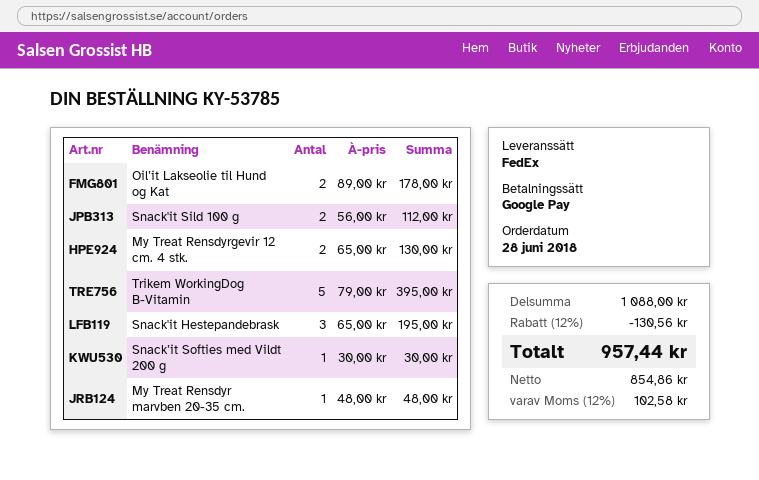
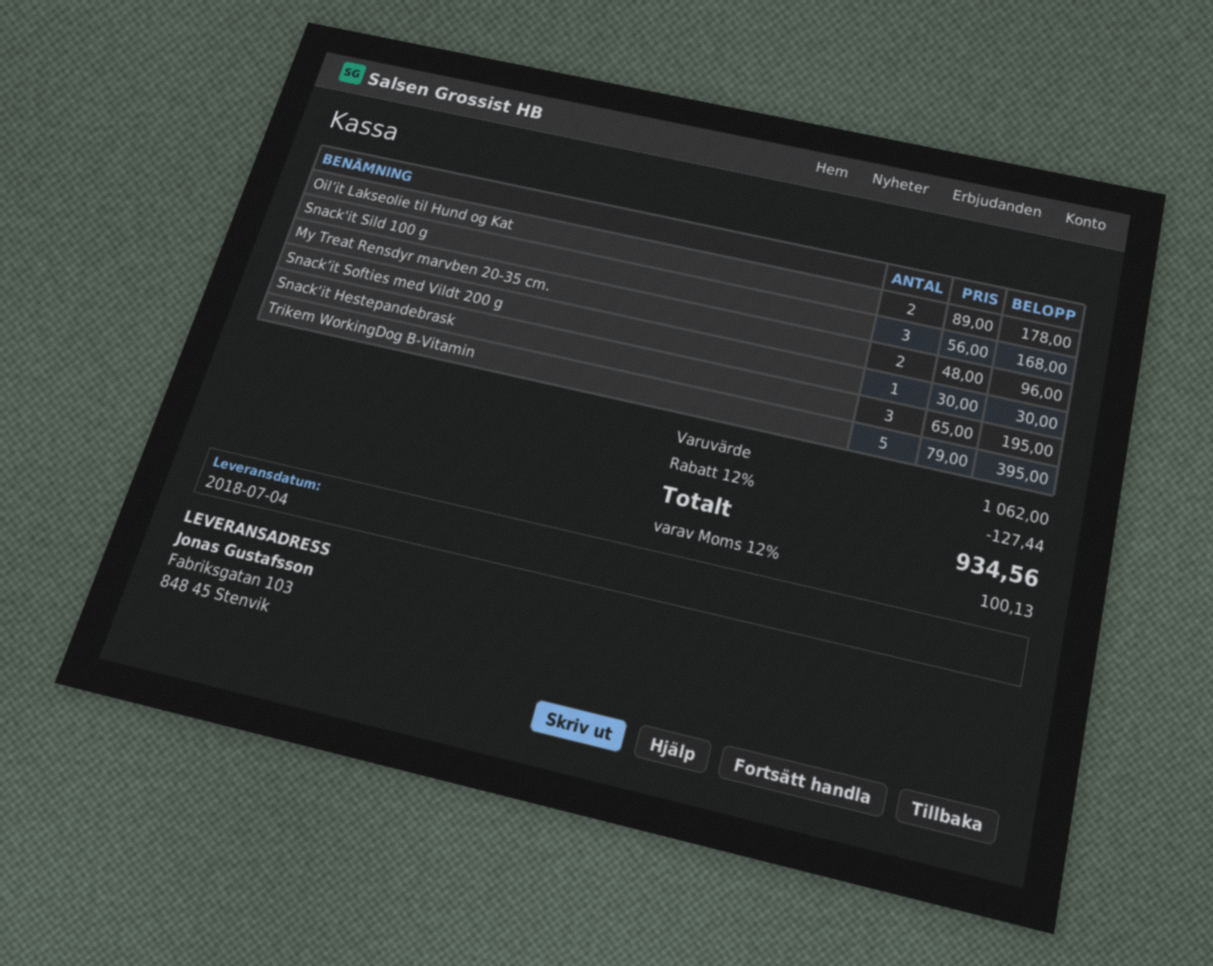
Snack'it Sild 100 g: 2 x 56.00 = 112.00 -> 3 x 56.00 = 168.00
My Treat Rensdyrgevir 12 cm. 4 stk.: 2 x 65.00 = 130.00 -> none
My Treat Rensdyr marvben 20-35 cm.: 1 x 48.00 = 48.00 -> 2 x 48.00 = 96.00
subtotal: 1088.00 -> 1062.00
discount: 12% = 130.56 -> 12% = 127.44
tax: 12% = 102.58 -> 12% = 100.13
total: 957.44 -> 934.56

